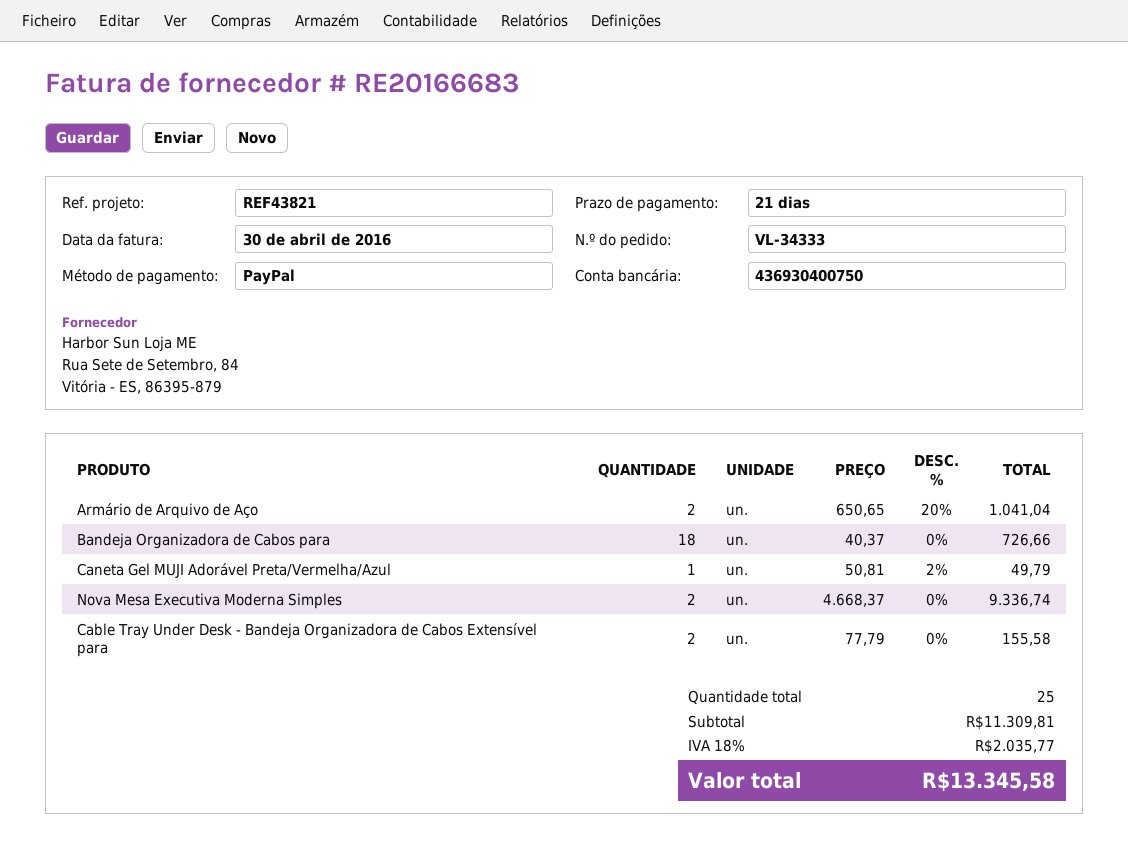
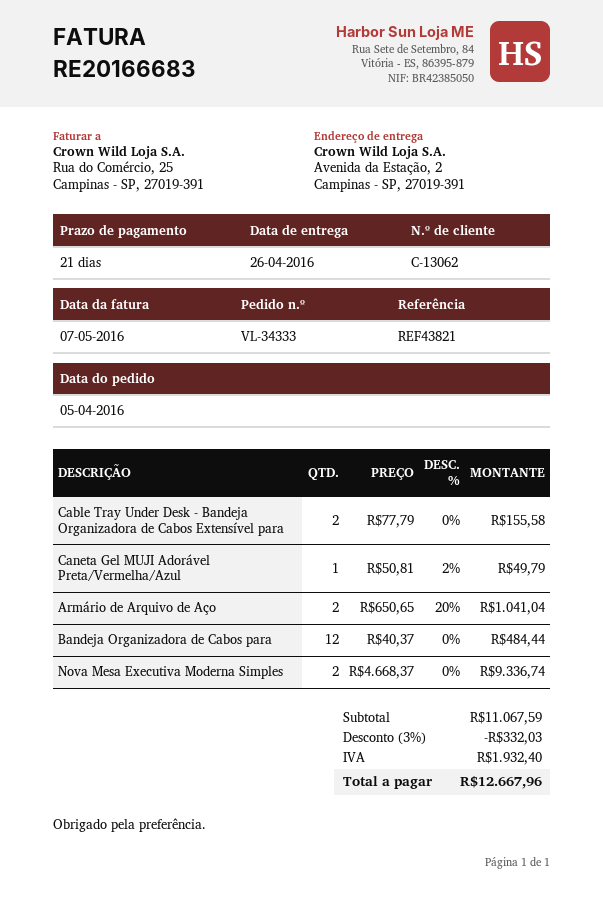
invoice date: 2016-04-30 -> 2016-05-07
Bandeja Organizadora de Cabos para: 18 x 40.37 = 726.66 -> 12 x 40.37 = 484.44
subtotal: 11309.81 -> 11067.59
discount: none -> 3% = 332.03
tax: 2035.77 -> 1932.40
total: 13345.58 -> 12667.96

